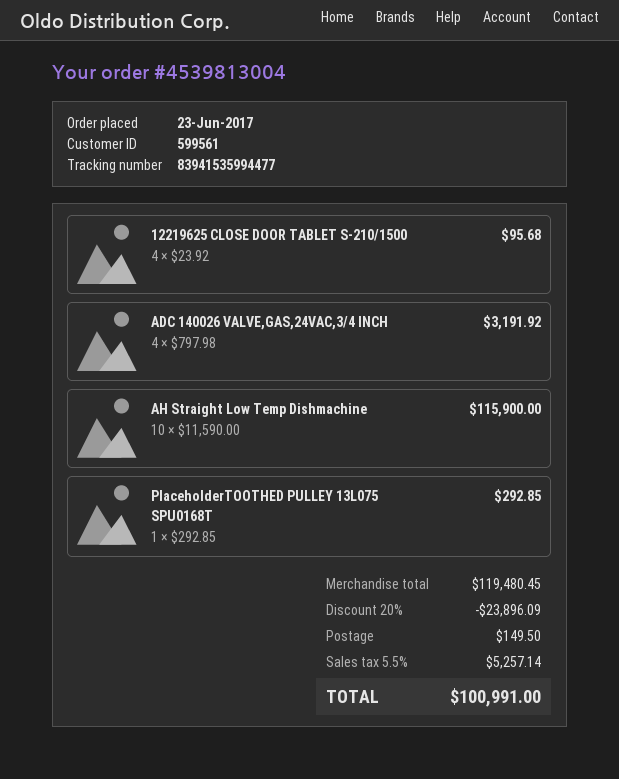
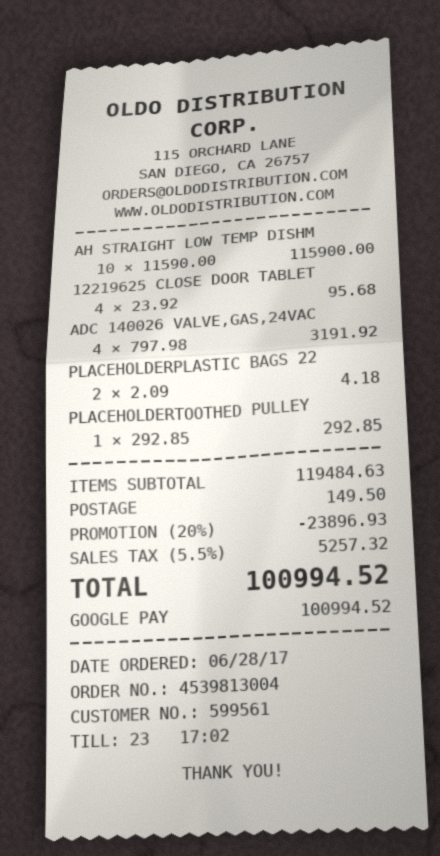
order date: 2017-06-23 -> 2017-06-28
PLACEHOLDERPLASTIC BAGS 22: none -> 2 x 2.09 = 4.18
subtotal: 119480.45 -> 119484.63
discount: 20% = 23896.09 -> 20% = 23896.93
tax: 5.5% = 5257.14 -> 5.5% = 5257.32
total: 100991.00 -> 100994.52

